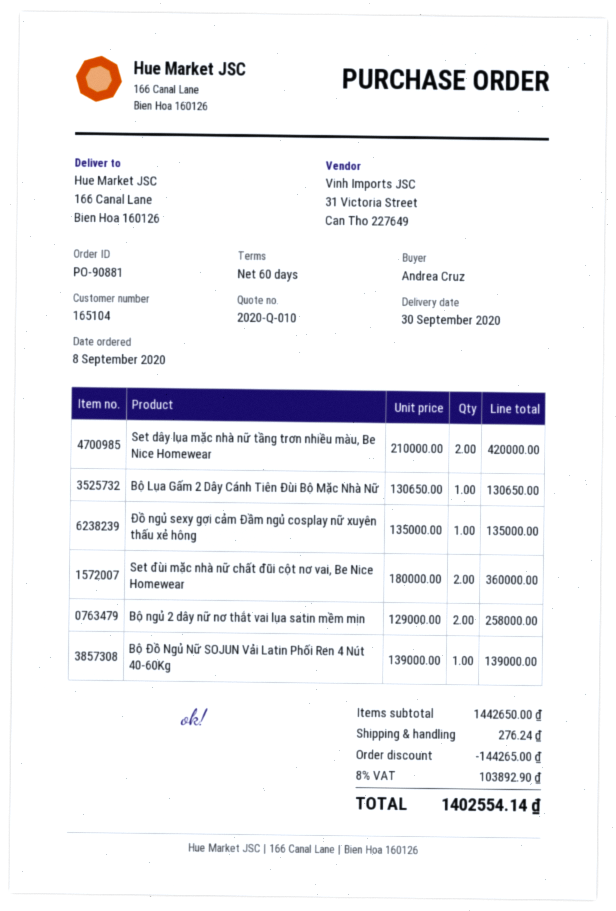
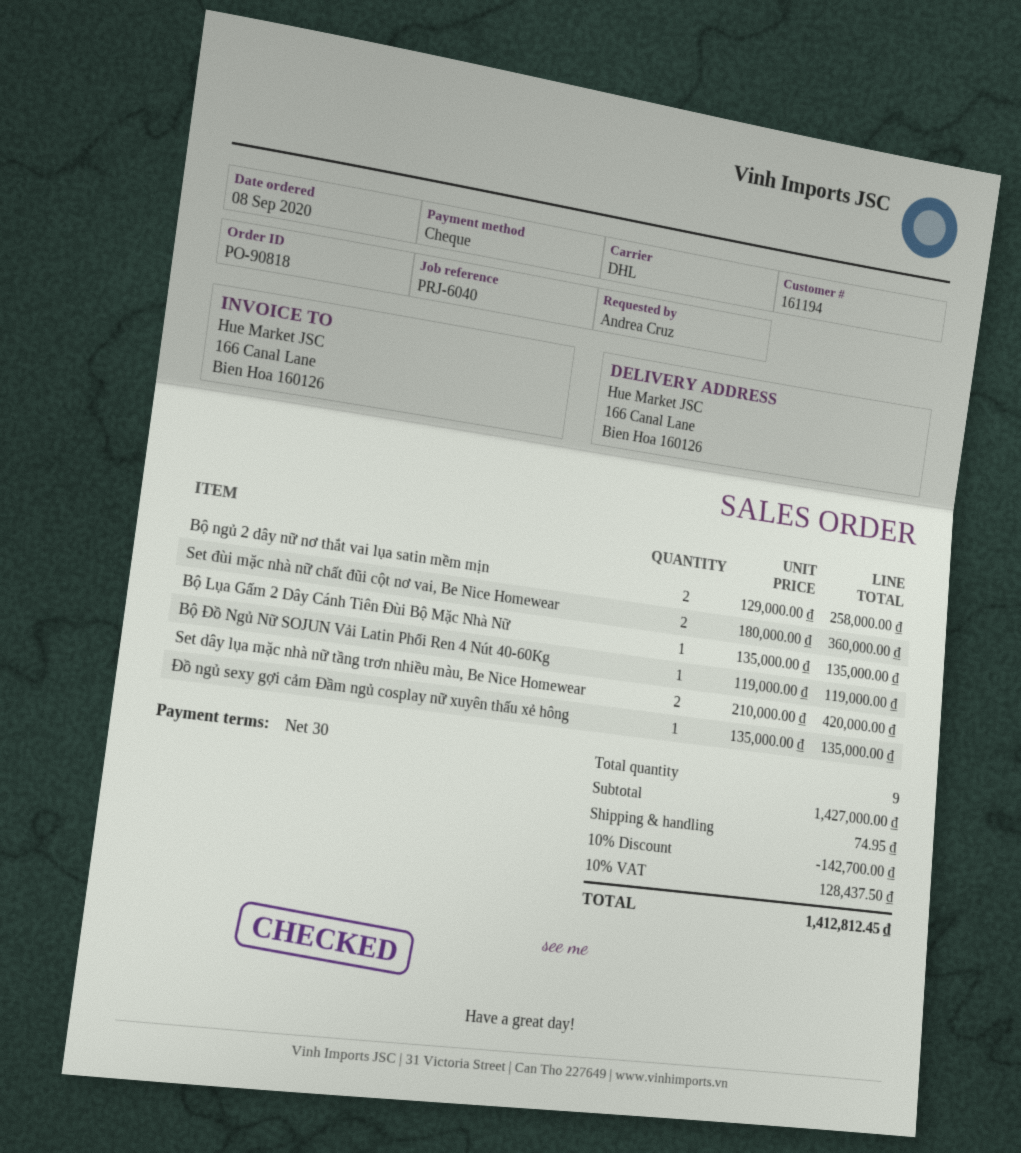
order number: PO-90881 -> PO-90818
payment terms: 60 days -> 30 days
customer number: 165104 -> 161194
Bộ Lụa Gấm 2 Dây Cánh Tiên Đùi Bộ Mặc Nhà Nữ: 1 x 130650.00 = 130650.00 -> 1 x 135000.00 = 135000.00
Bộ Đồ Ngủ Nữ SOJUN Vải Latin Phối Ren 4 Nút 40-60Kg: 1 x 139000.00 = 139000.00 -> 1 x 119000.00 = 119000.00
subtotal: 1442650.00 -> 1427000.00
discount: 144265.00 -> 142700.00
shipping: 276.24 -> 74.95
tax: 8% = 103892.90 -> 10% = 128437.50
total: 1402554.14 -> 1412812.45

